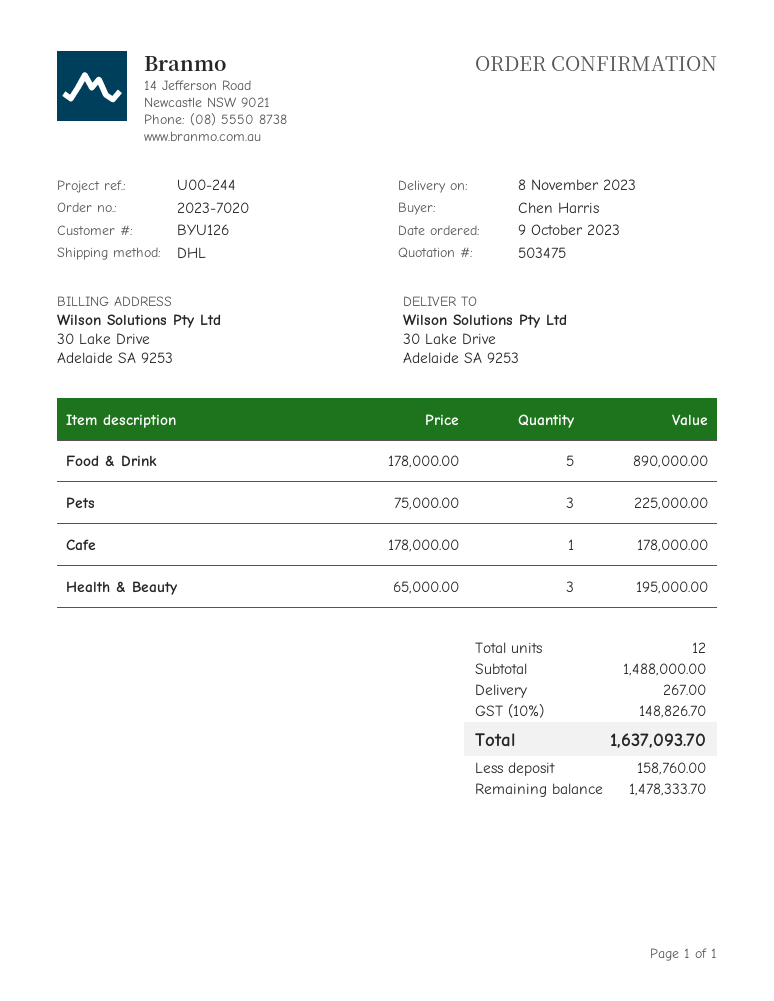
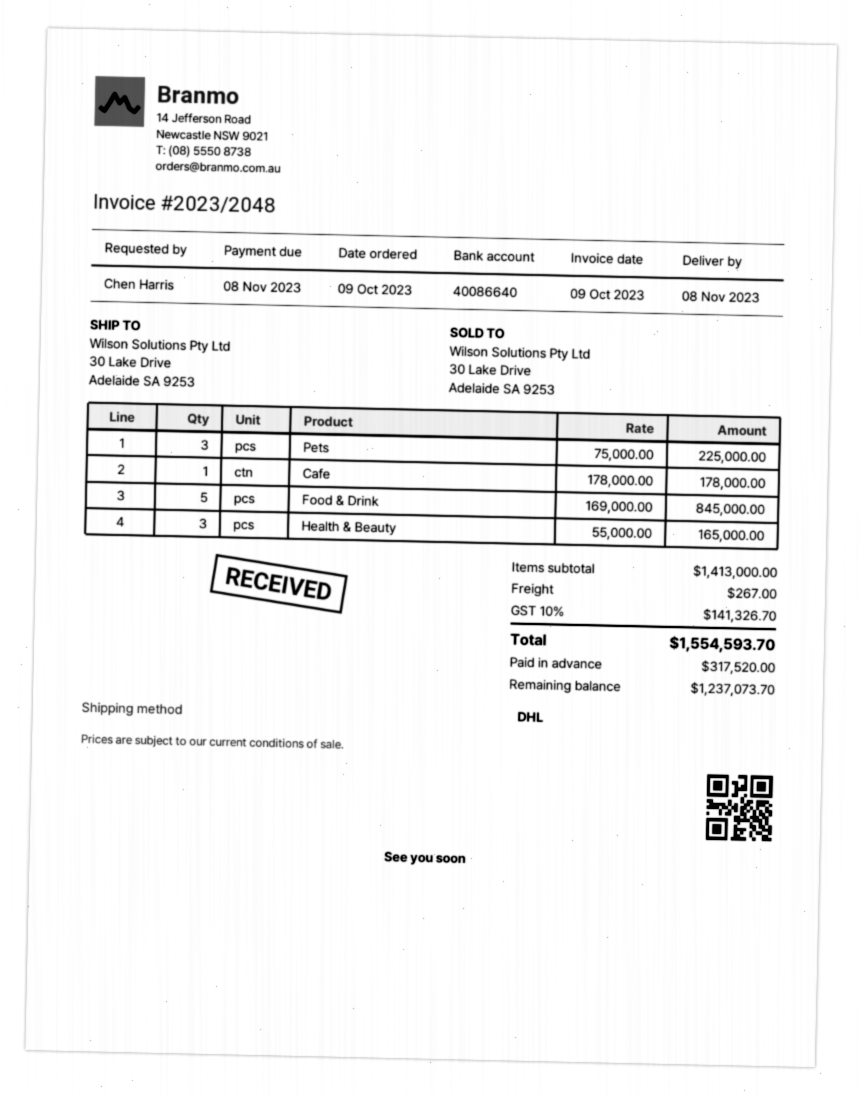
Food & Drink: 5 x 178000.00 = 890000.00 -> 5 x 169000.00 = 845000.00
Health & Beauty: 3 x 65000.00 = 195000.00 -> 3 x 55000.00 = 165000.00
subtotal: 1488000.00 -> 1413000.00
tax: 10% = 148826.70 -> 10% = 141326.70
total: 1637093.70 -> 1554593.70
deposit: 158760.00 -> 317520.00
balance: 1478333.70 -> 1237073.70

